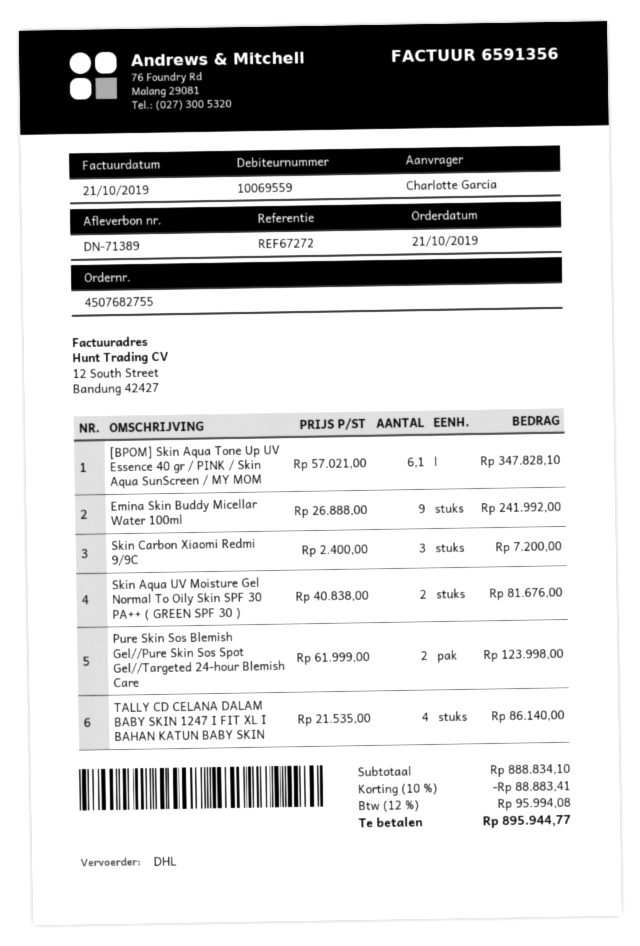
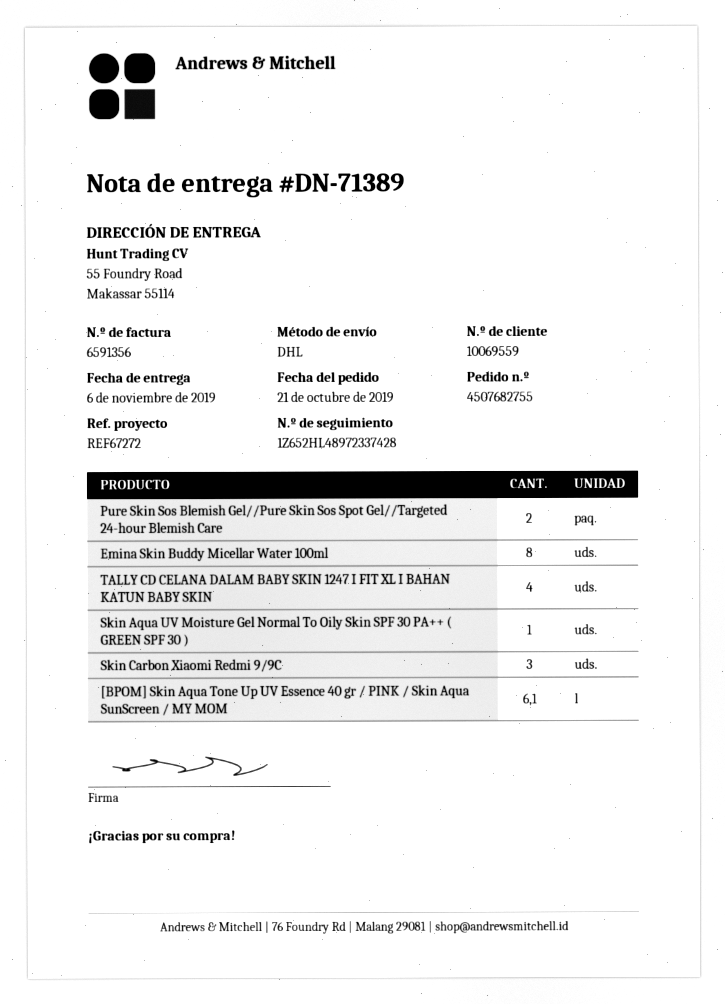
Emina Skin Buddy Micellar Water 100ml: 9 -> 8
Skin Aqua UV Moisture Gel Normal To Oily Skin SPF 30 PA++ ( GREEN SPF 30 ): 2 -> 1

